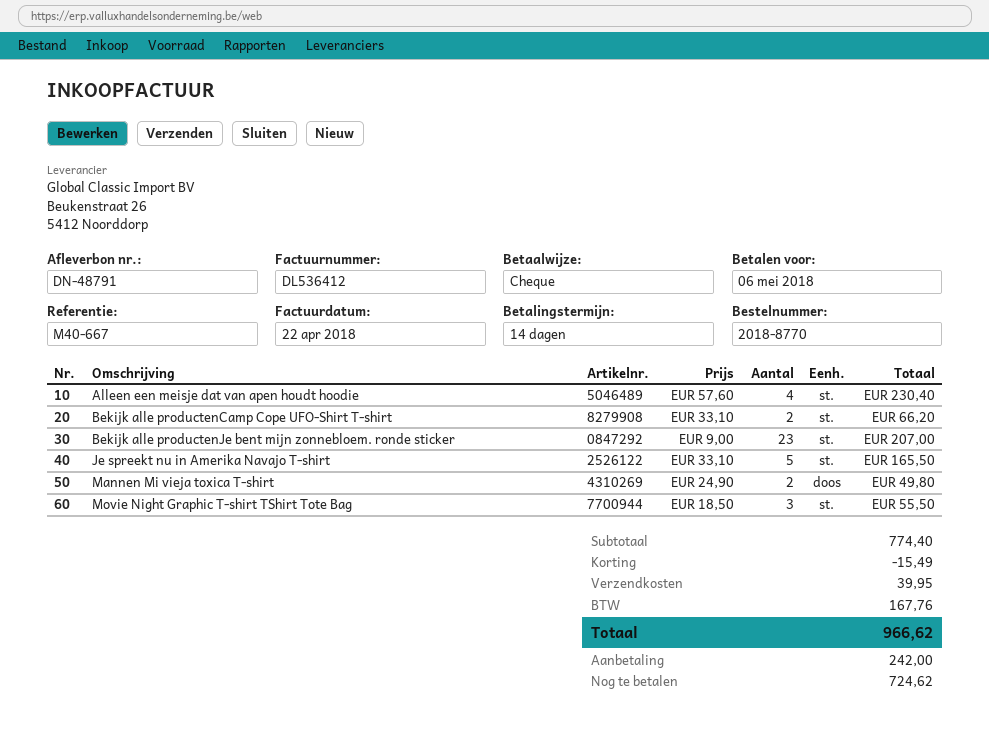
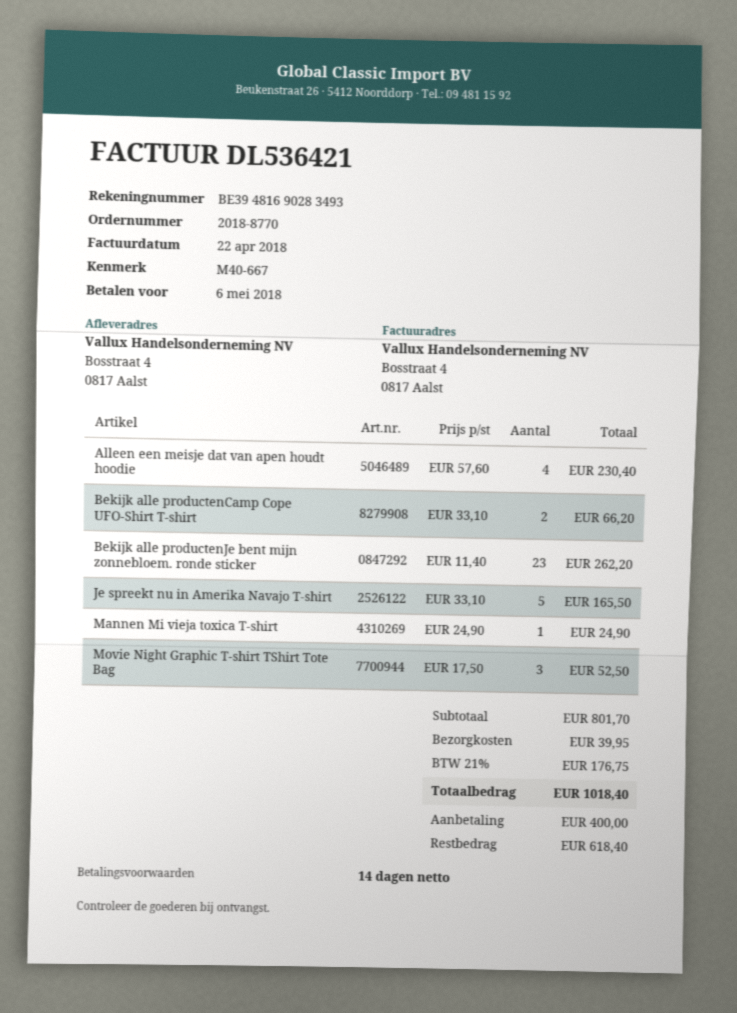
invoice number: DL536412 -> DL536421
Bekijk alle productenJe bent mijn zonnebloem. ronde sticker: 23 x 9.00 = 207.00 -> 23 x 11.40 = 262.20
Mannen Mi vieja toxica T-shirt: 2 x 24.90 = 49.80 -> 1 x 24.90 = 24.90
Movie Night Graphic T-shirt TShirt Tote Bag: 3 x 18.50 = 55.50 -> 3 x 17.50 = 52.50
subtotal: 774.40 -> 801.70
discount: 15.49 -> none
tax: 167.76 -> 176.75
total: 966.62 -> 1018.40
deposit: 242.00 -> 400.00
balance: 724.62 -> 618.40

